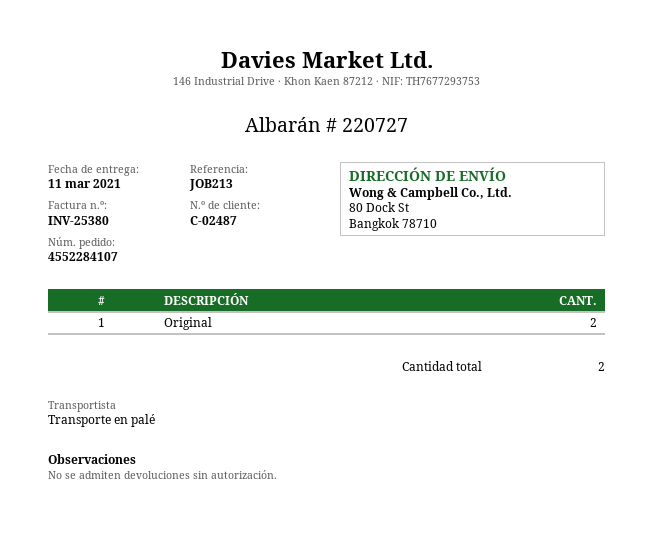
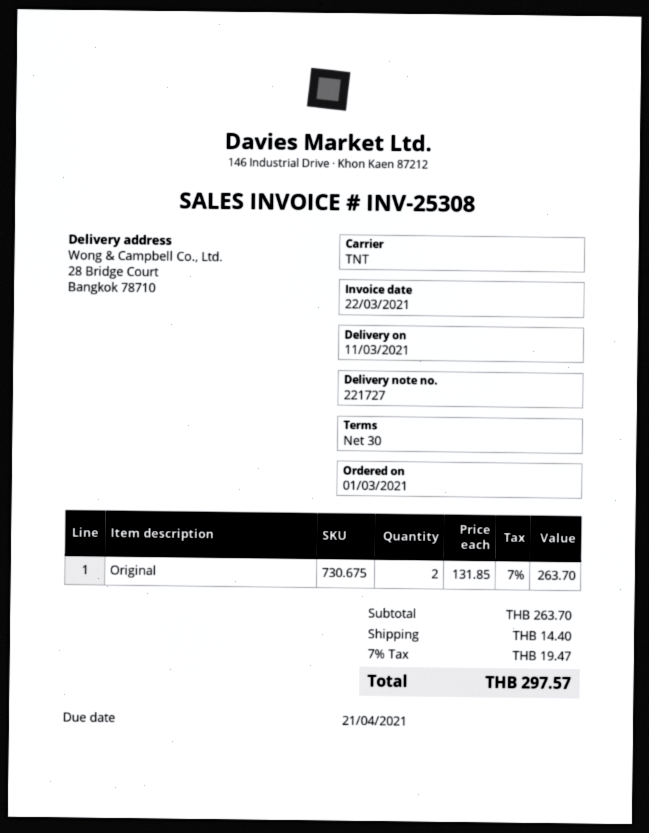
delivery note number: 220727 -> 221727
invoice number: INV-25380 -> INV-25308
shipping method: pallet freight -> TNT
ship to: 80 Dock St, Bangkok 78710 -> 28 Bridge Court, Bangkok 78710

